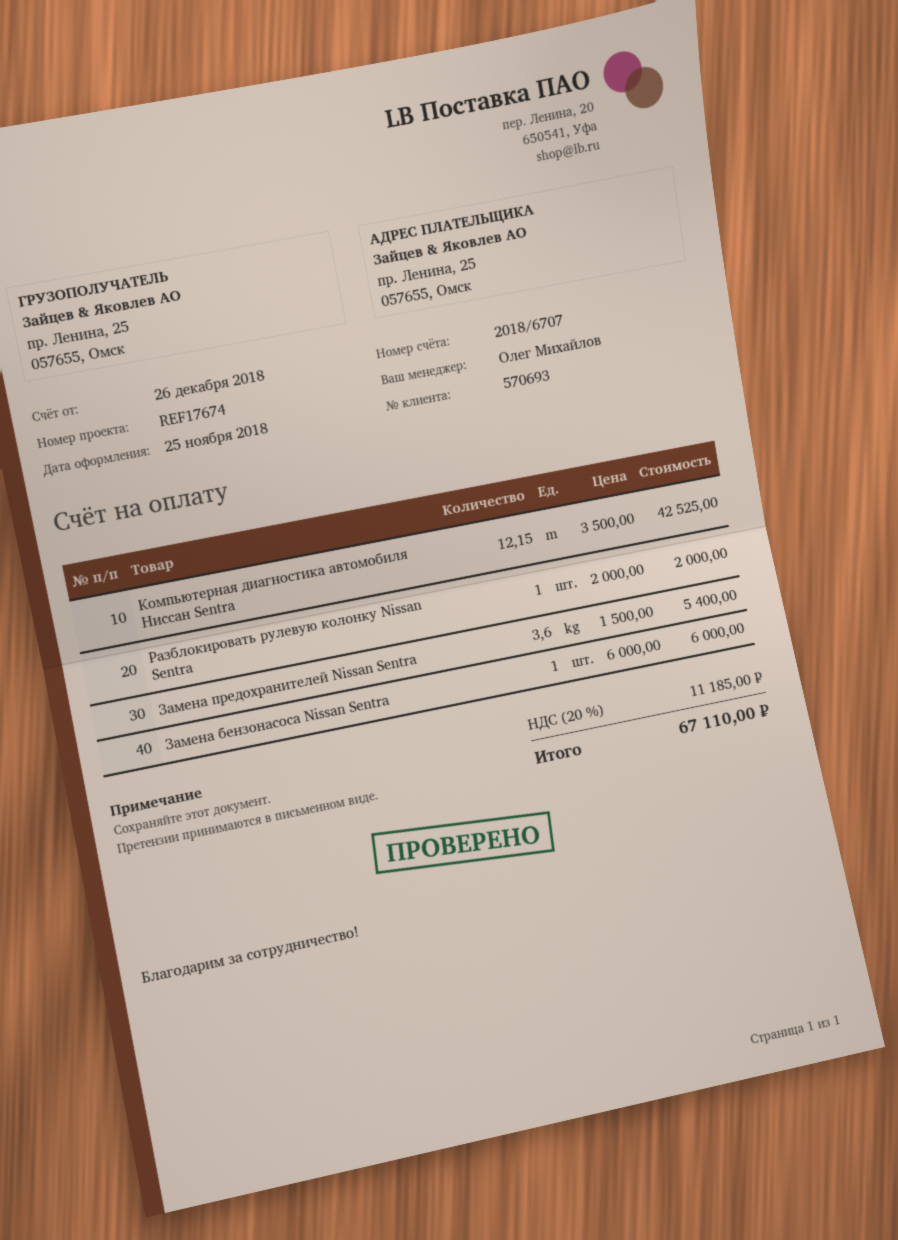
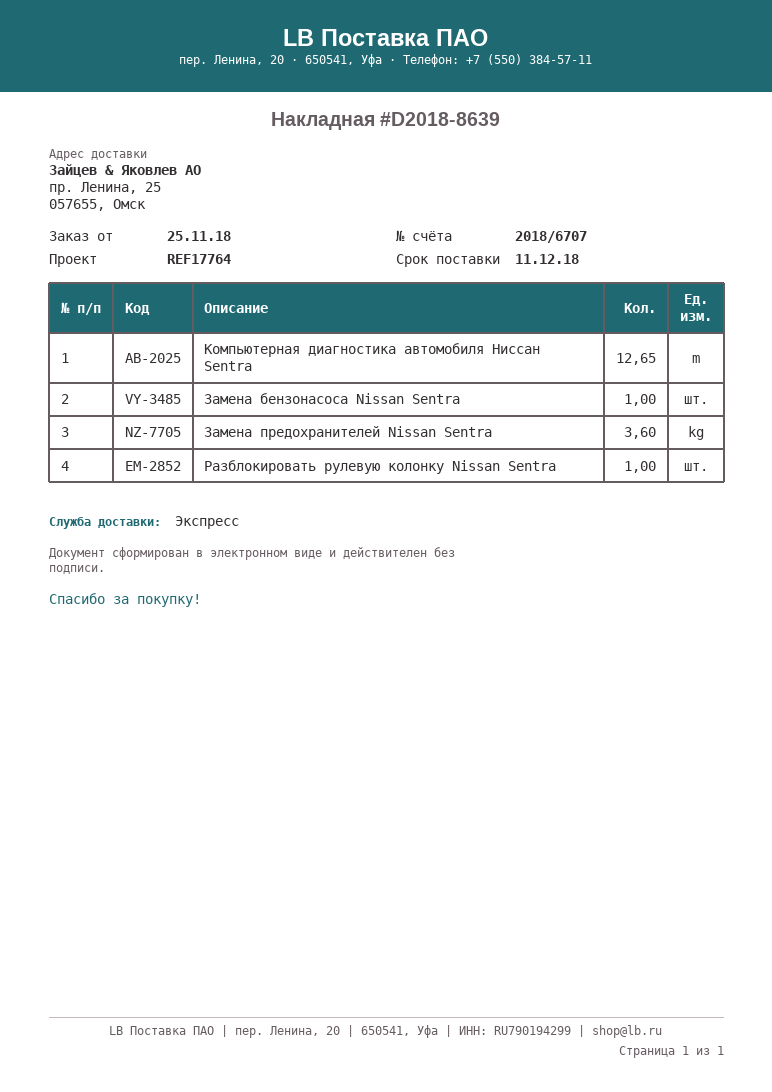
reference: REF17674 -> REF17764
Компьютерная диагностика автомобиля Ниссан Sentra: 12.15 -> 12.65

